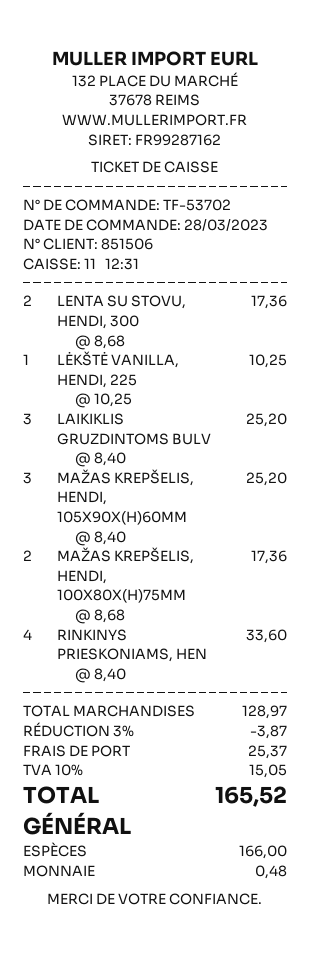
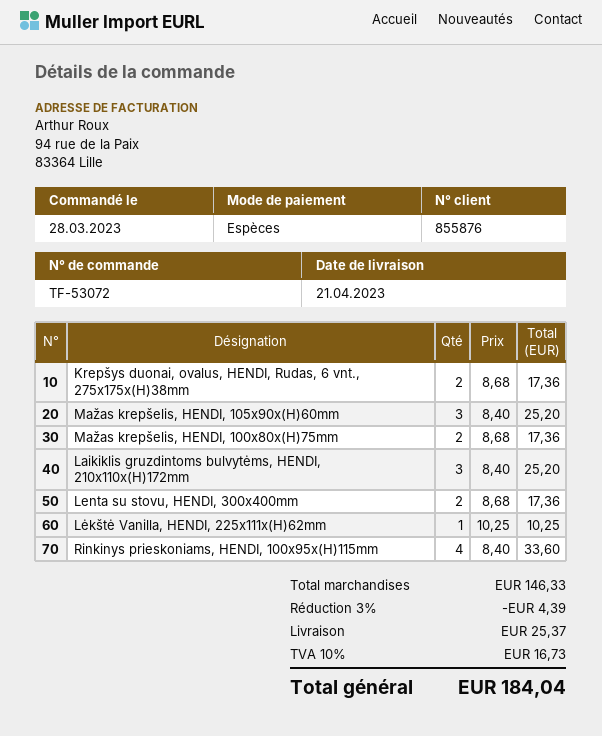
order number: TF-53702 -> TF-53072
customer number: 851506 -> 855876
Krepšys duonai, ovalus, HENDI, Rudas, 6 vnt., 275x175x(H)38mm: none -> 2 x 8.68 = 17.36
subtotal: 128.97 -> 146.33
discount: 3% = 3.87 -> 3% = 4.39
tax: 10% = 15.05 -> 10% = 16.73
total: 165.52 -> 184.04

